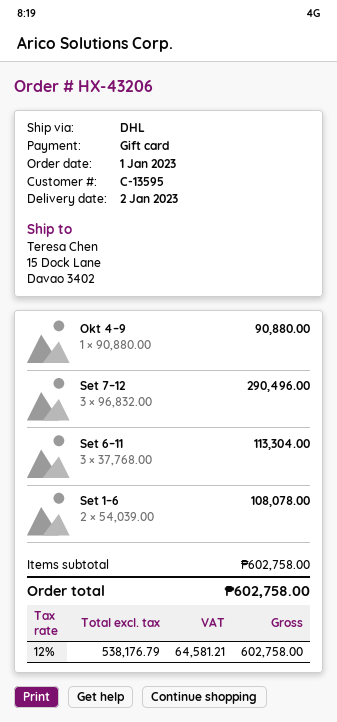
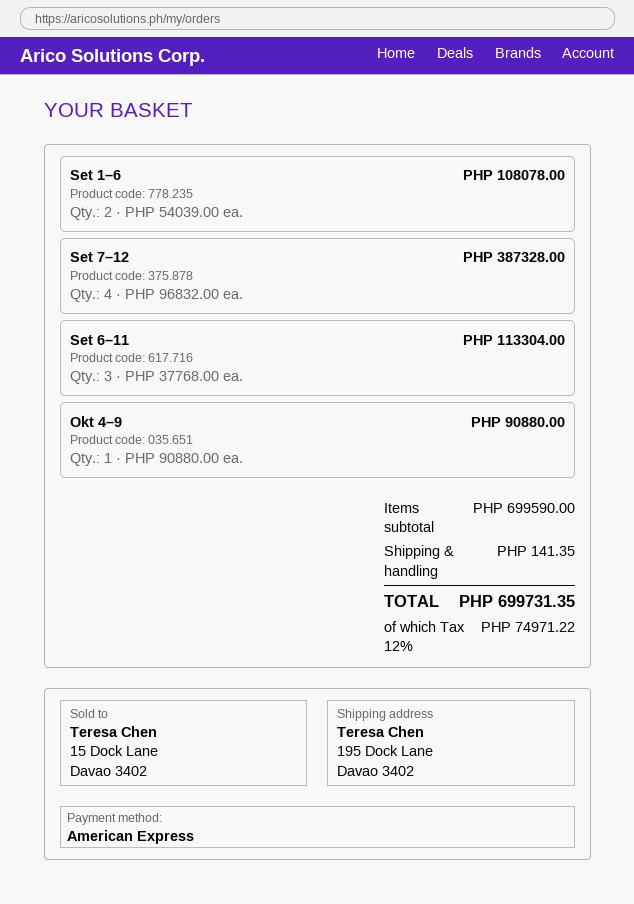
payment method: gift card -> American Express
ship to: 15 Dock Lane, Davao 3402 -> 195 Dock Lane, Davao 3402
Set 7–12: 3 x 96832.00 = 290496.00 -> 4 x 96832.00 = 387328.00
subtotal: 602758.00 -> 699590.00
shipping: none -> 141.35
tax: 12% = 64581.21 -> 12% = 74971.22
total: 602758.00 -> 699731.35

